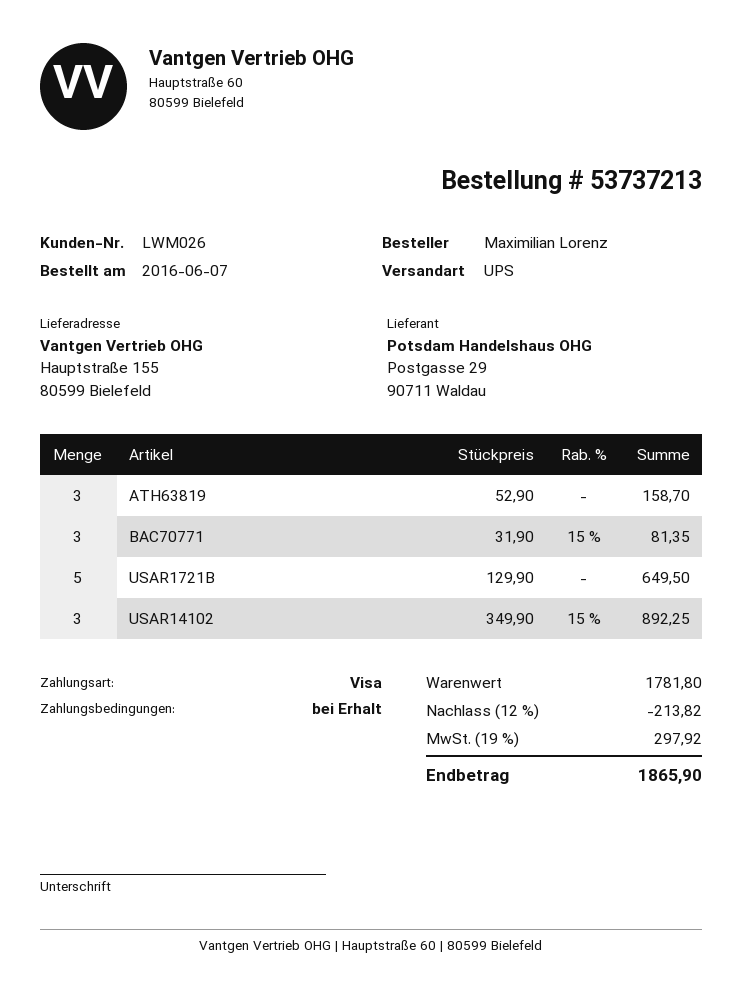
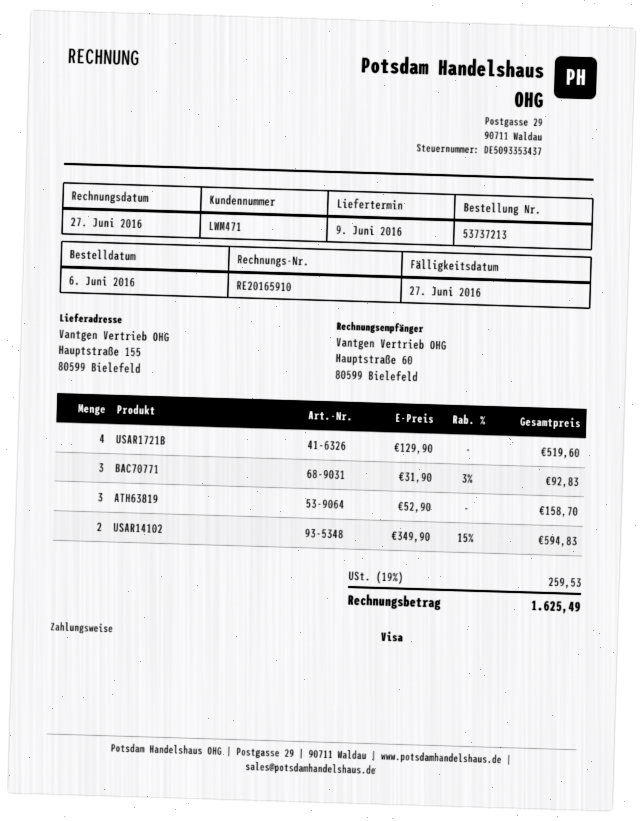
order date: 2016-06-07 -> 2016-06-06
customer number: LWM026 -> LWM471
BAC70771: 3 x 31.90 - 15% = 81.35 -> 3 x 31.90 - 3% = 92.83
USAR1721B: 5 x 129.90 = 649.50 -> 4 x 129.90 = 519.60
USAR14102: 3 x 349.90 - 15% = 892.25 -> 2 x 349.90 - 15% = 594.83
discount: 12% = 213.82 -> none
tax: 19% = 297.92 -> 19% = 259.53
total: 1865.90 -> 1625.49

